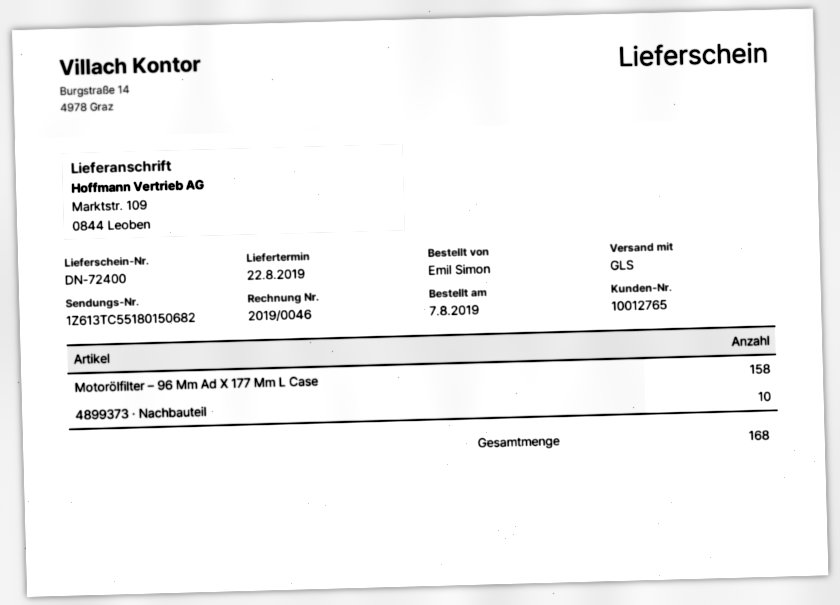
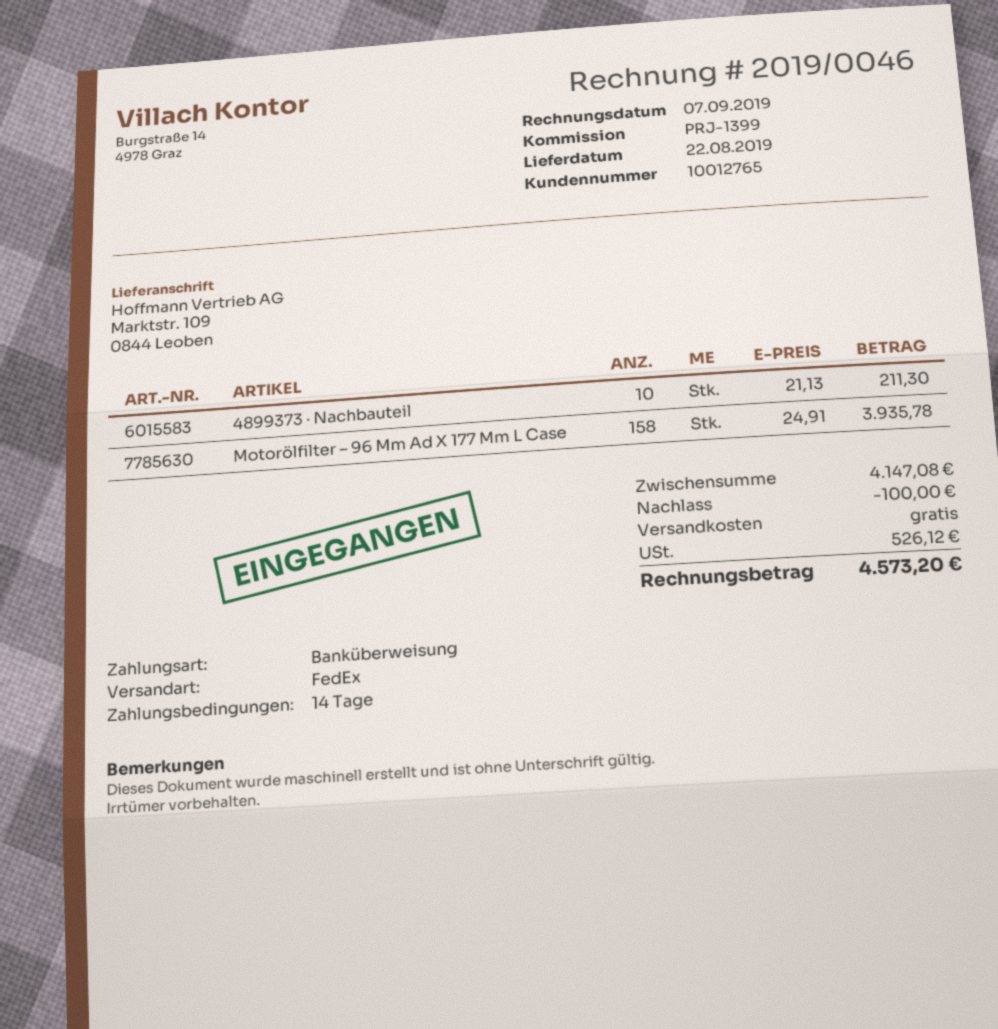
shipping method: GLS -> FedEx

